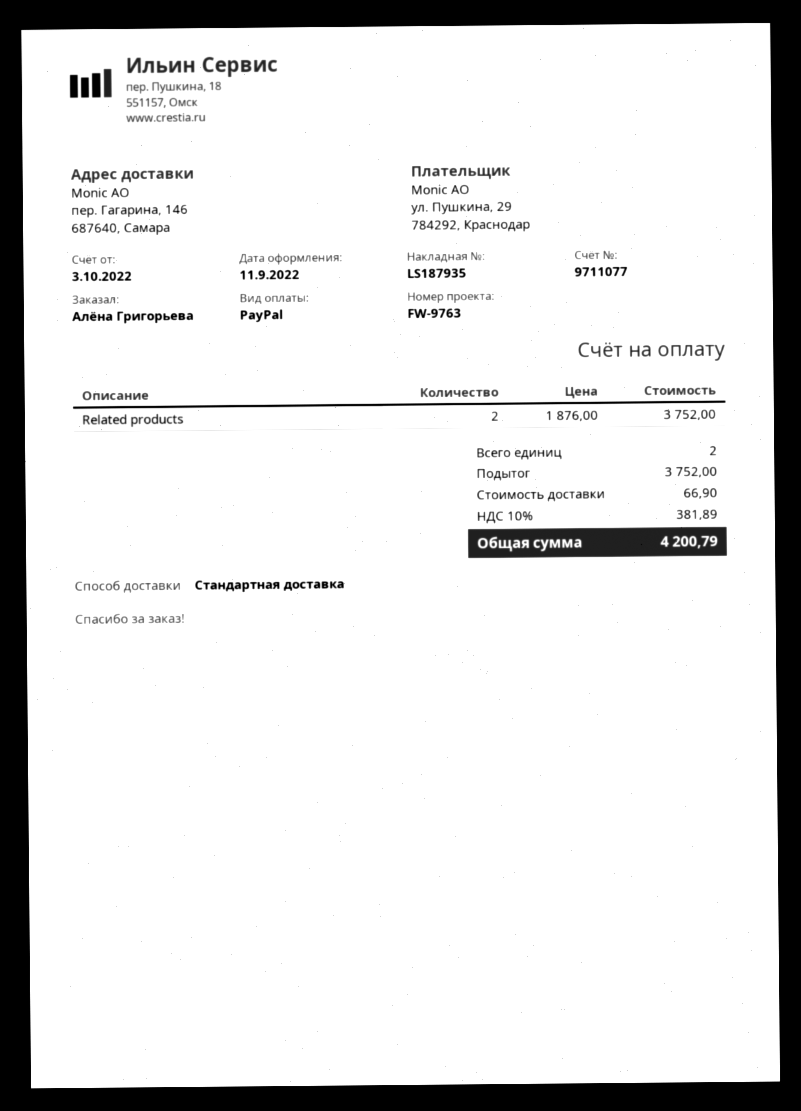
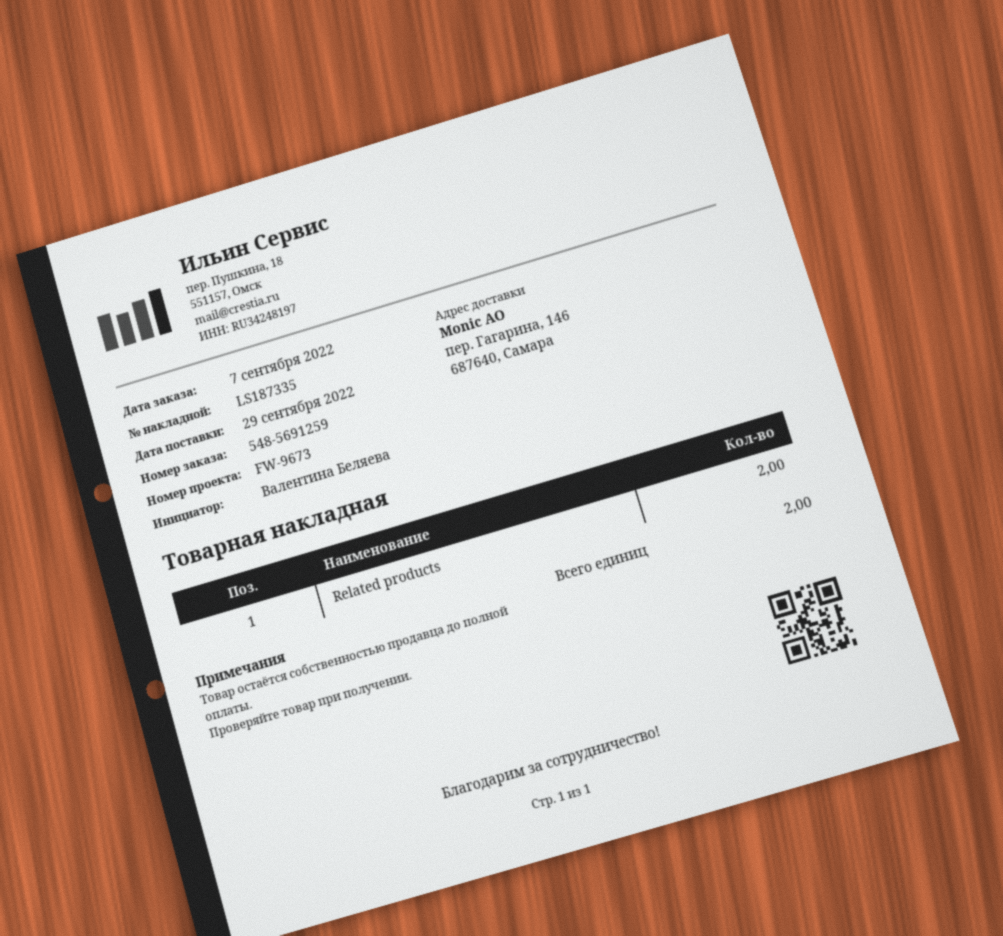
order date: 2022-09-11 -> 2022-09-07
delivery note number: LS187935 -> LS187335
reference: FW-9763 -> FW-9673
ordered by: Алёна Григорьева -> Валентина Беляева

